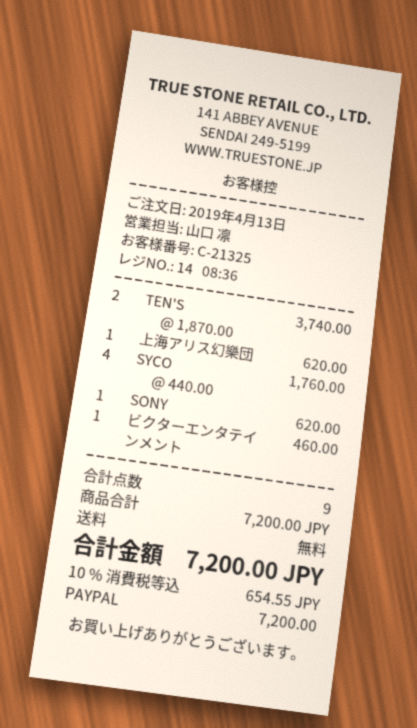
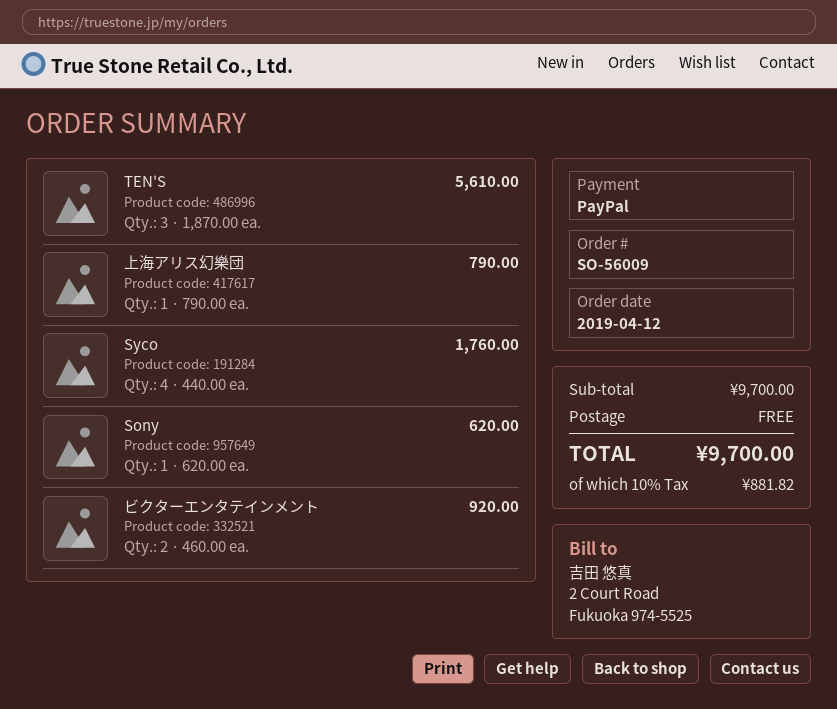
order date: 2019-04-13 -> 2019-04-12
TEN'S: 2 x 1870.00 = 3740.00 -> 3 x 1870.00 = 5610.00
上海アリス幻樂団: 1 x 620.00 = 620.00 -> 1 x 790.00 = 790.00
ビクターエンタテインメント: 1 x 460.00 = 460.00 -> 2 x 460.00 = 920.00
subtotal: 7200.00 -> 9700.00
tax: 10% = 654.55 -> 10% = 881.82
total: 7200.00 -> 9700.00

